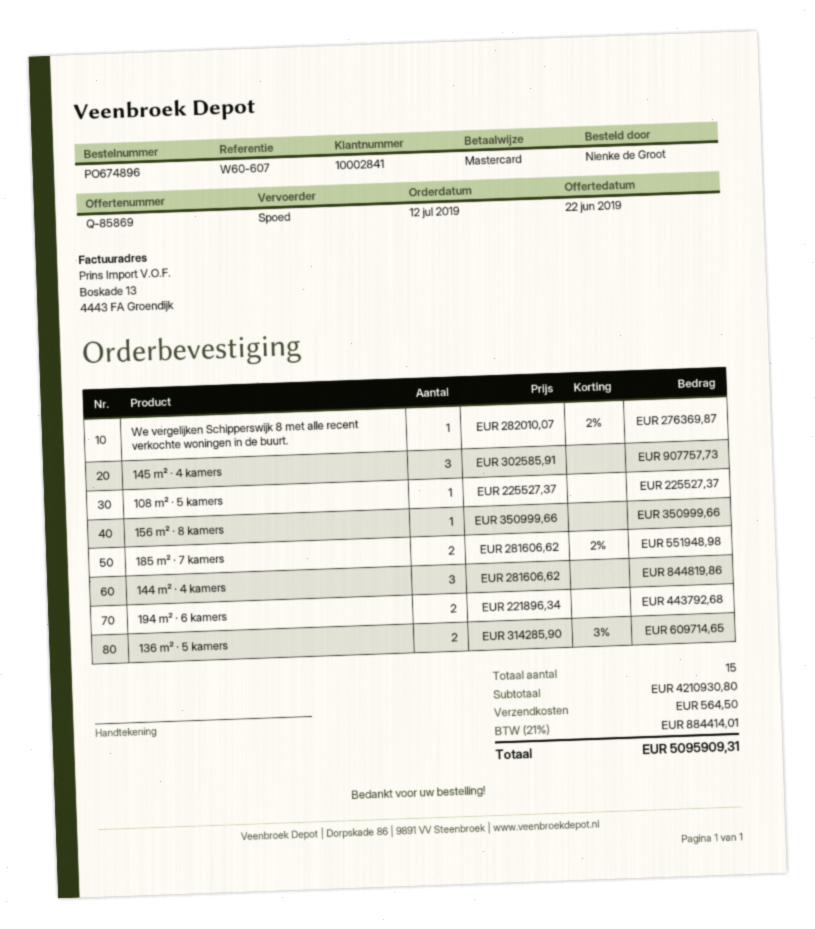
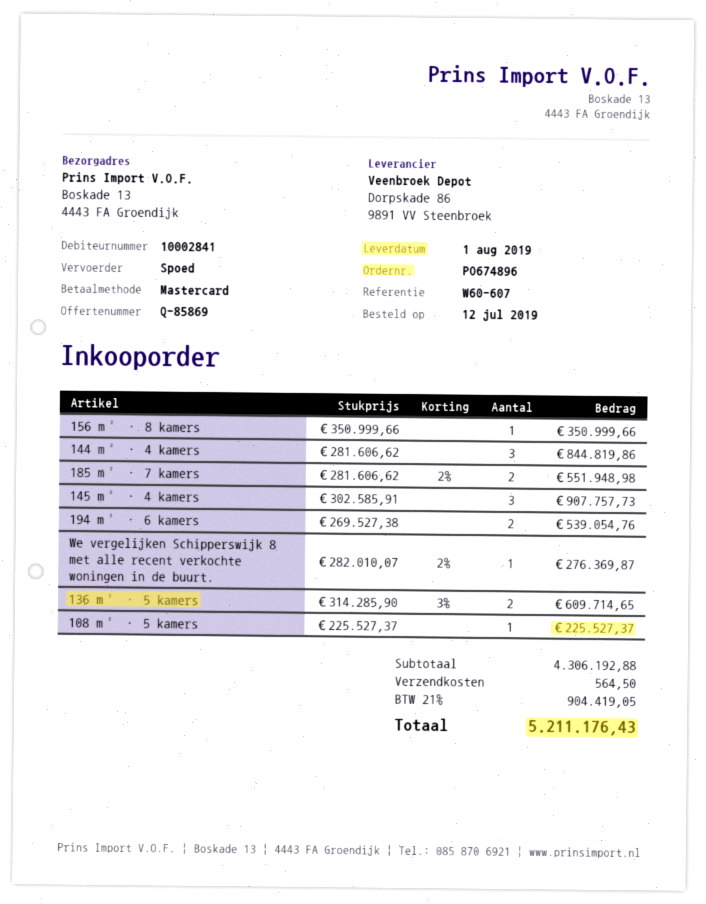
194 m² · 6 kamers: 2 x 221896.34 = 443792.68 -> 2 x 269527.38 = 539054.76
subtotal: 4210930.80 -> 4306192.88
tax: 21% = 884414.01 -> 21% = 904419.05
total: 5095909.31 -> 5211176.43

